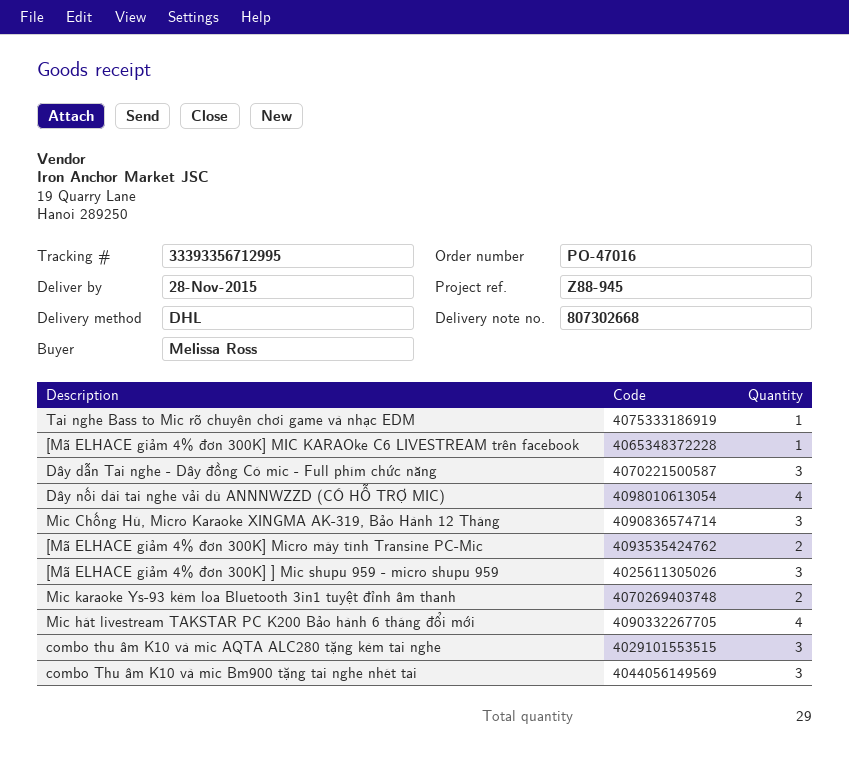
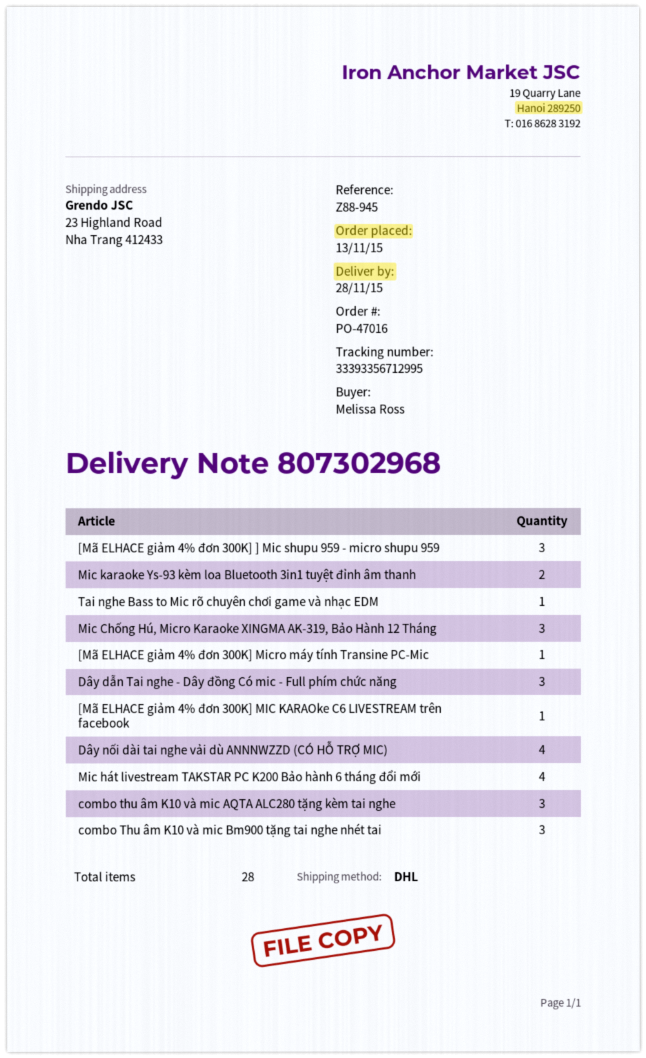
delivery note number: 807302668 -> 807302968
[Mã ELHACE giảm 4% đơn 300K] Micro máy tính Transine PC-Mic: 2 -> 1
total quantity: 29 -> 28

